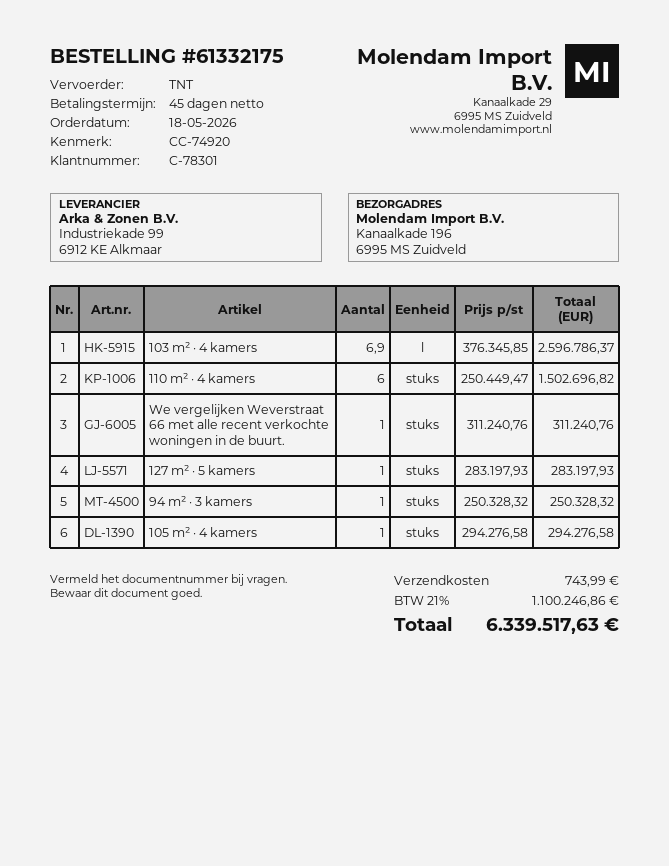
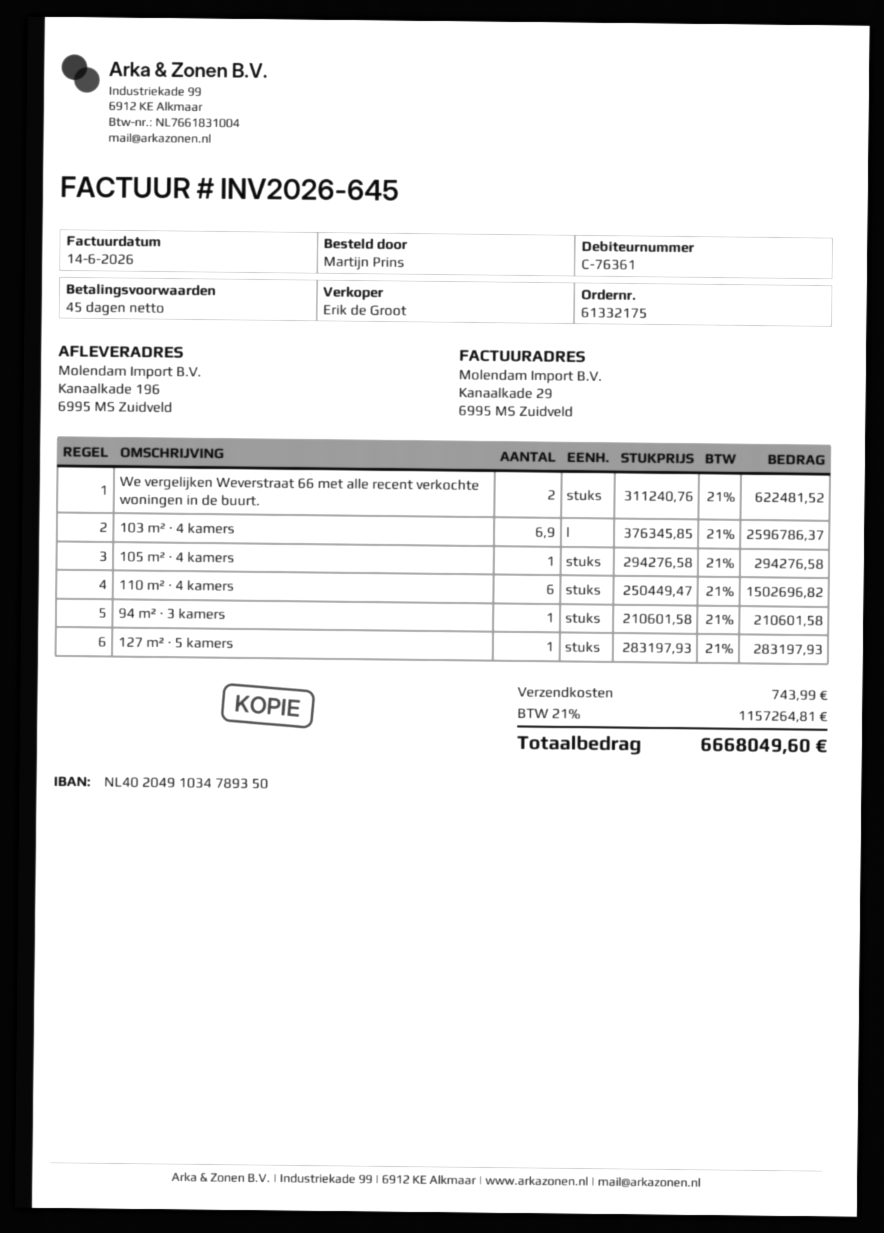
customer number: C-78301 -> C-76361
We vergelijken Weverstraat 66 met alle recent verkochte woningen in de buurt.: 1 x 311240.76 = 311240.76 -> 2 x 311240.76 = 622481.52
94 m² · 3 kamers: 1 x 250328.32 = 250328.32 -> 1 x 210601.58 = 210601.58
tax: 21% = 1100246.86 -> 21% = 1157264.81
total: 6339517.63 -> 6668049.60

